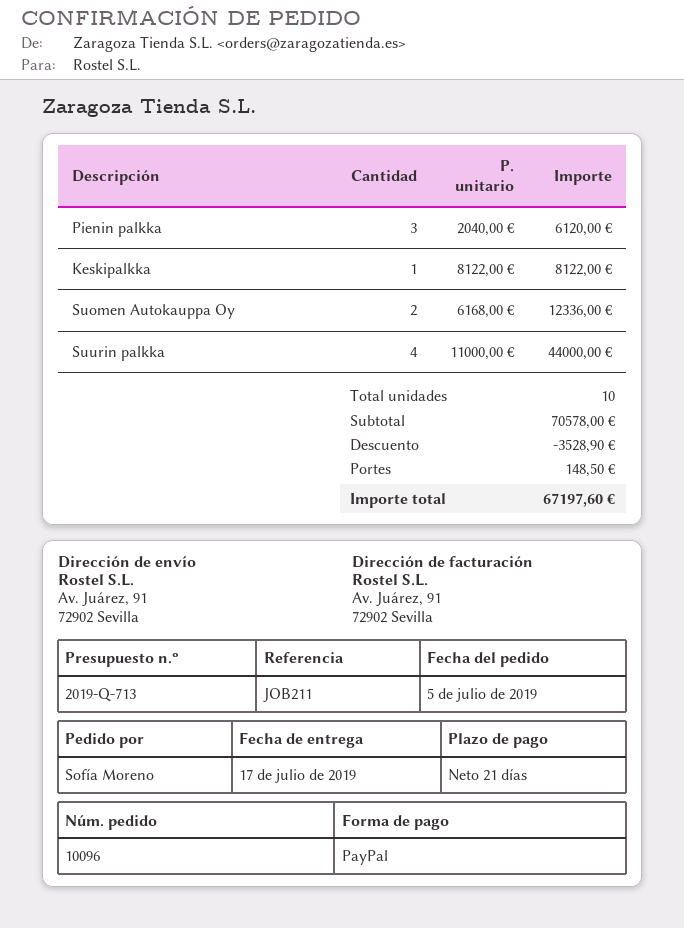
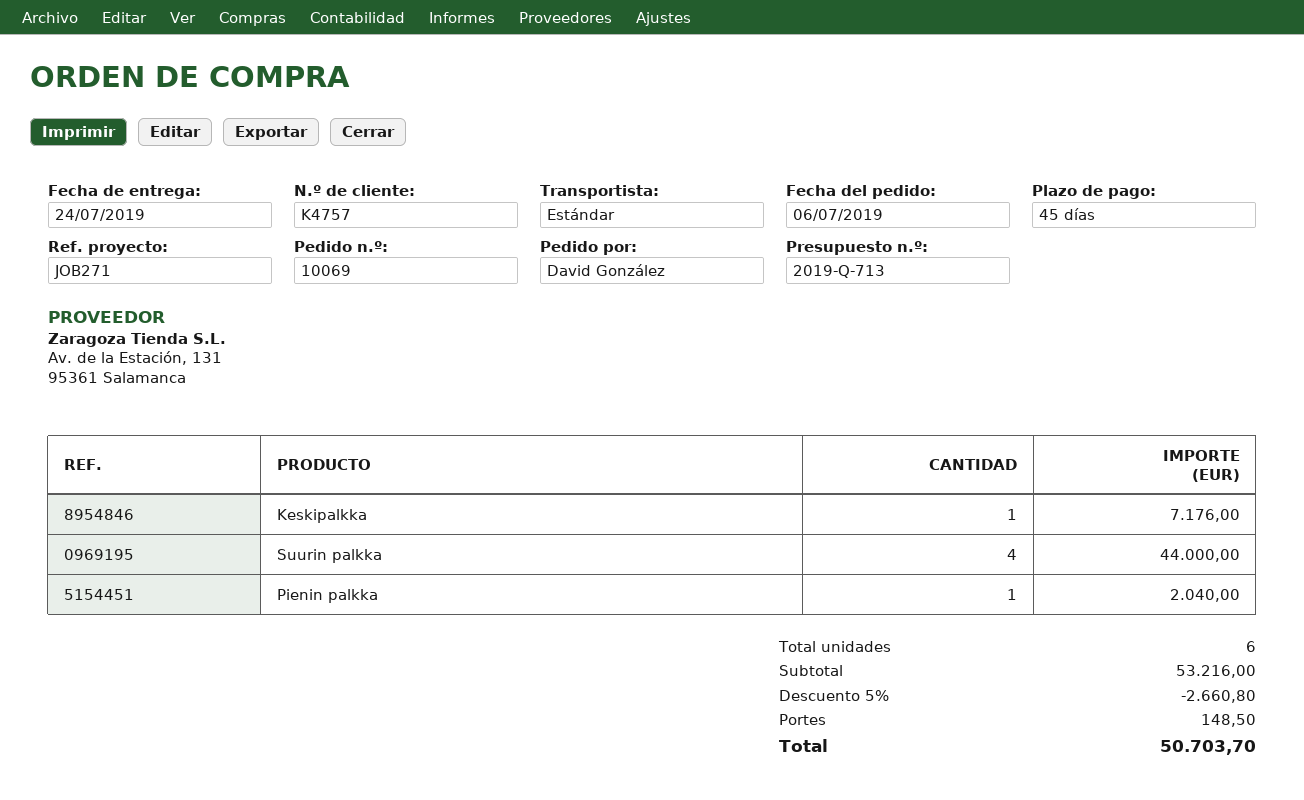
order number: 10096 -> 10069
order date: 2019-07-05 -> 2019-07-06
delivery date: 2019-07-17 -> 2019-07-24
payment terms: 21 days -> 45 days
reference: JOB211 -> JOB271
ordered by: Sofía Moreno -> David González
Pienin palkka: 3 for 6120.00 -> 1 for 2040.00
Keskipalkka: 1 for 8122.00 -> 1 for 7176.00
Suomen Autokauppa Oy: 2 for 12336.00 -> none
total quantity: 10 -> 6
subtotal: 70578.00 -> 53216.00
discount: 3528.90 -> 2660.80
total: 67197.60 -> 50703.70

